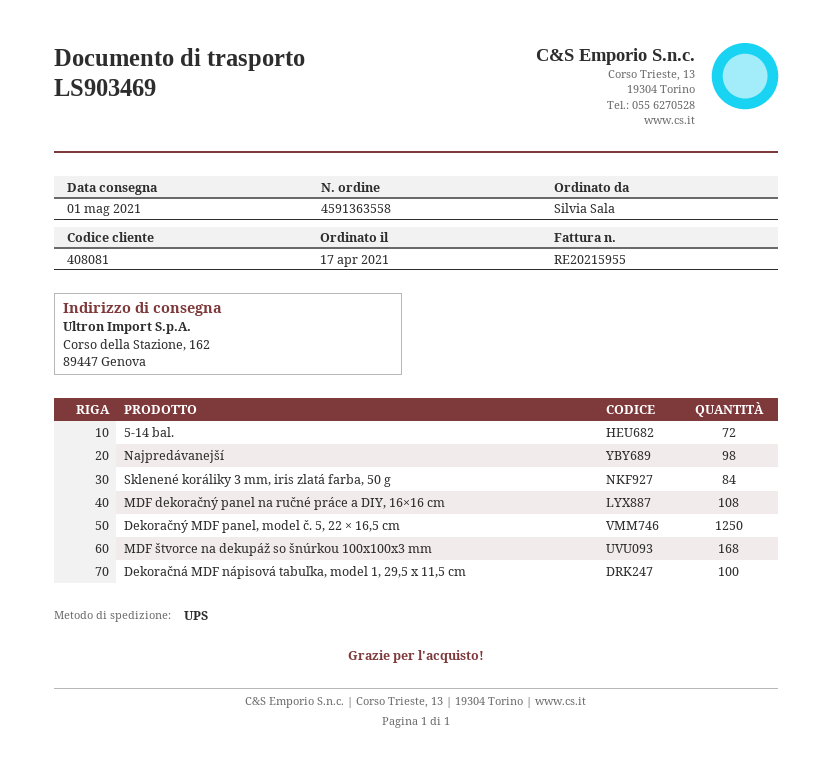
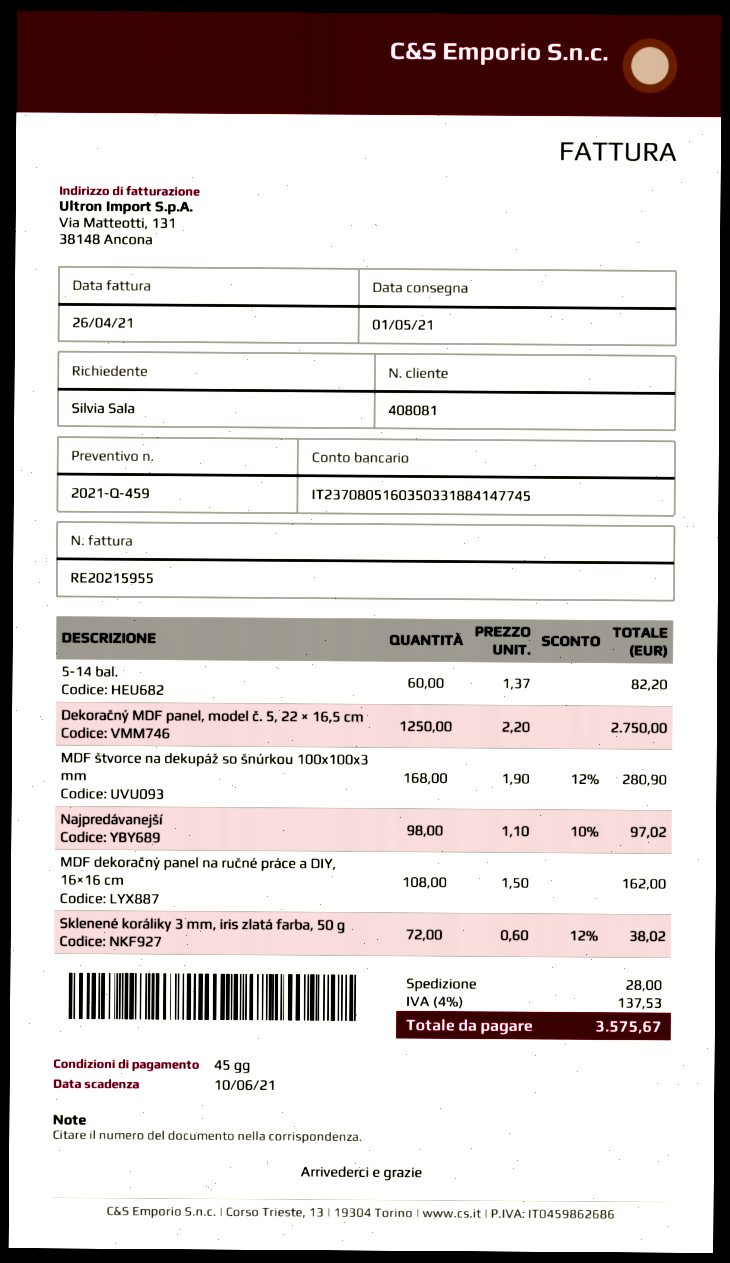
5-14 bal.: 72 -> 60
Sklenené koráliky 3 mm, iris zlatá farba, 50 g: 84 -> 72
Dekoračná MDF nápisová tabuľka, model 1, 29,5 x 11,5 cm: 100 -> none

